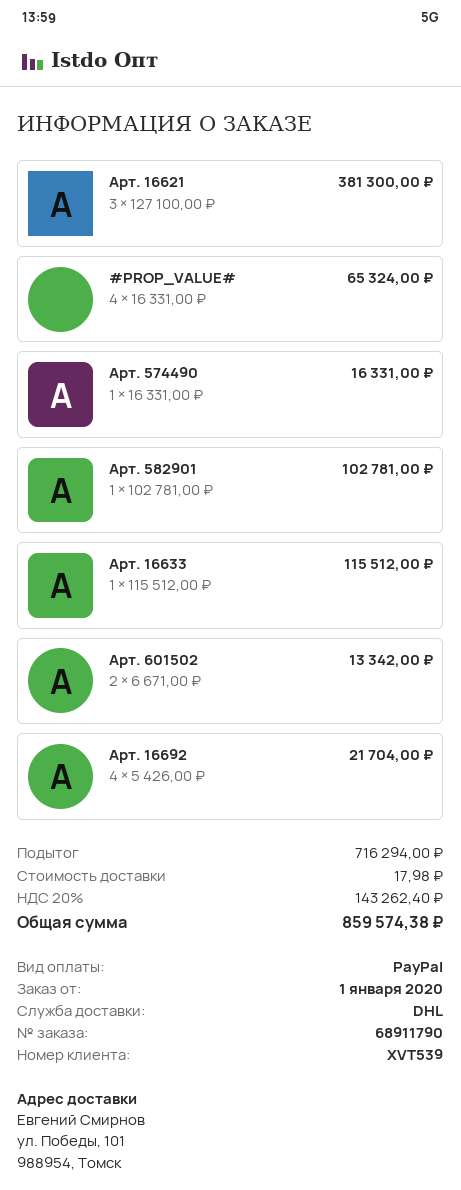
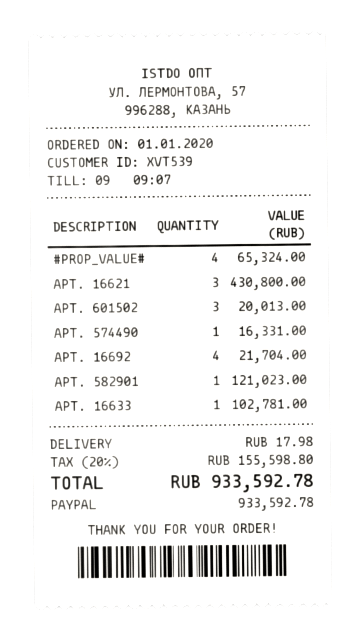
Арт. 16621: 3 for 381300.00 -> 3 for 430800.00
Арт. 582901: 1 for 102781.00 -> 1 for 121023.00
Арт. 16633: 1 for 115512.00 -> 1 for 102781.00
Арт. 601502: 2 for 13342.00 -> 3 for 20013.00
tax: 20% = 143262.40 -> 20% = 155598.80
total: 859574.38 -> 933592.78

